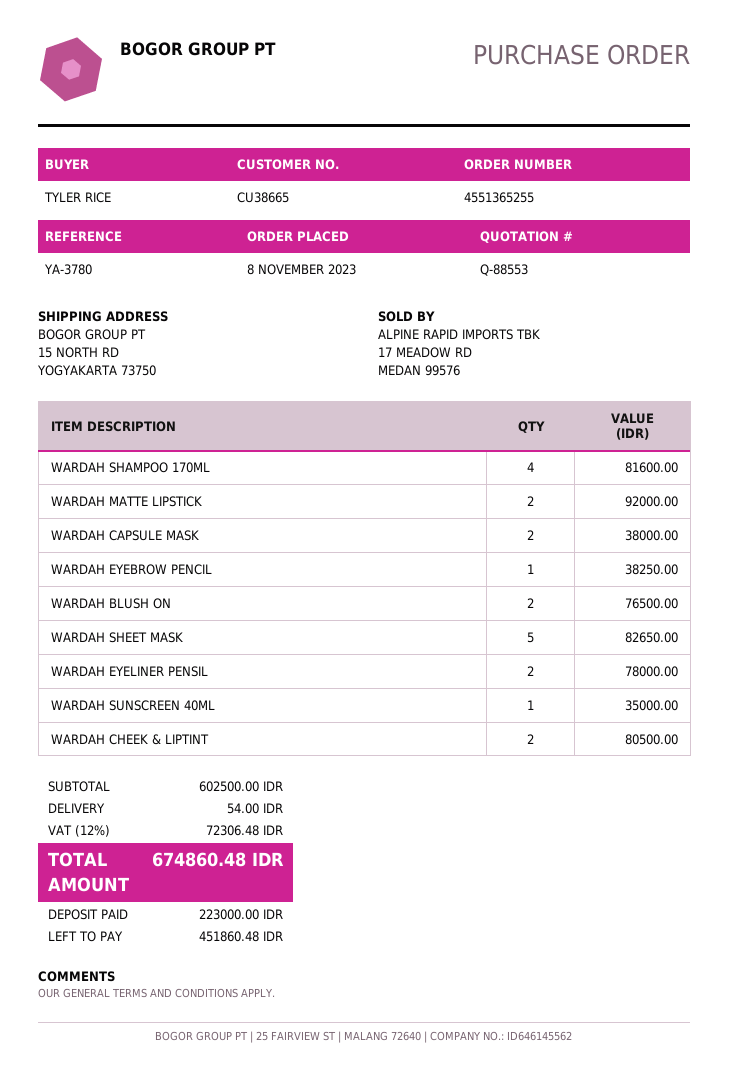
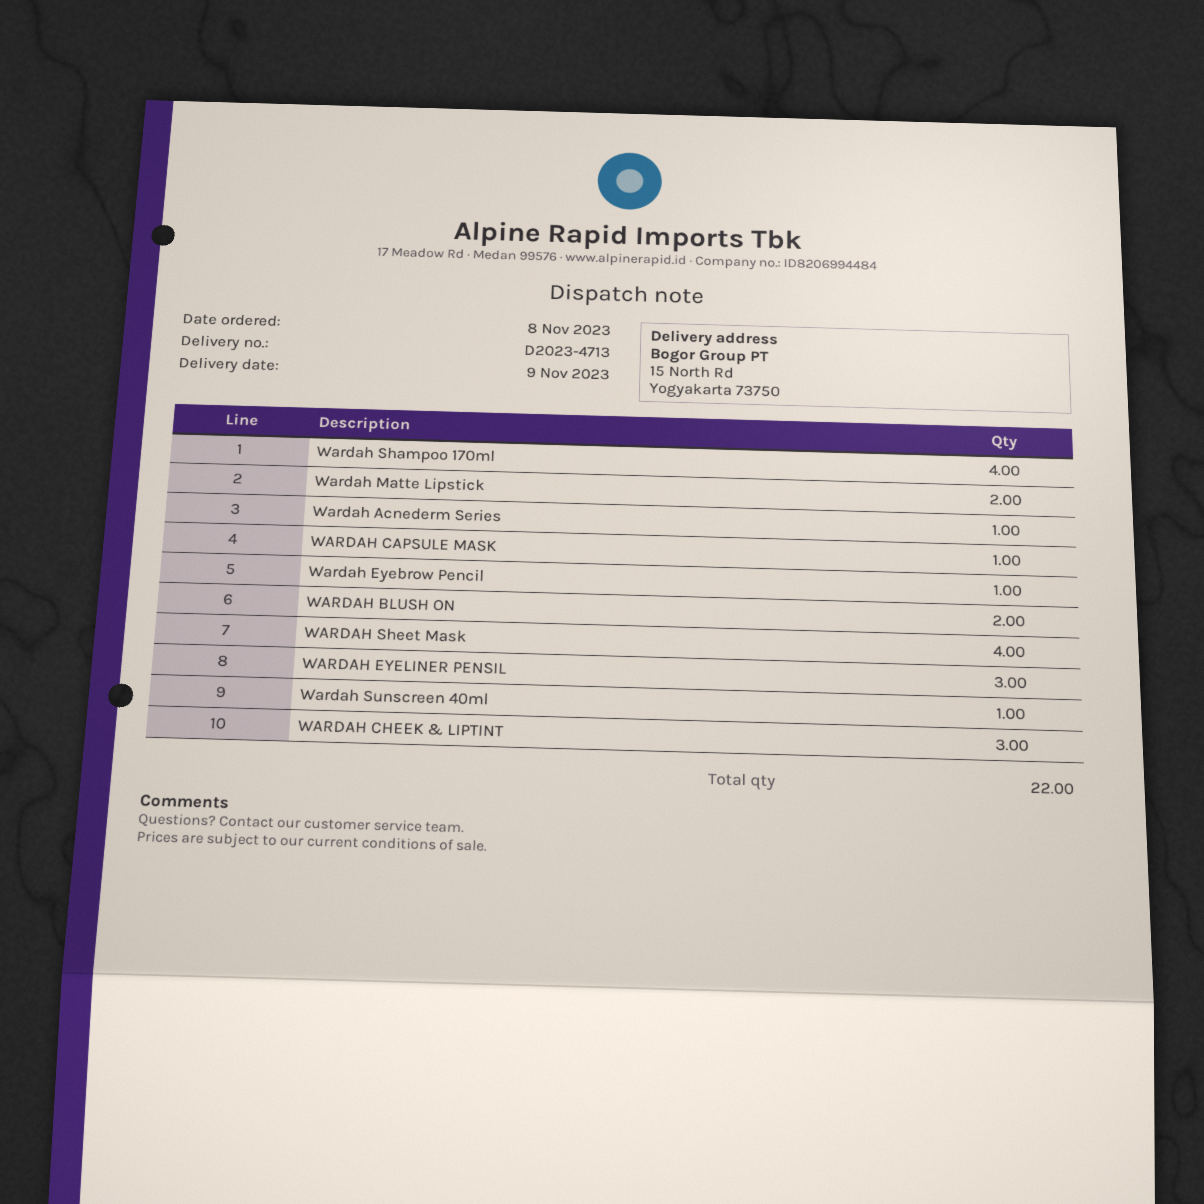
WARDAH CAPSULE MASK: 2 -> 1
WARDAH SHEET MASK: 5 -> 4
WARDAH EYELINER PENSIL: 2 -> 3
WARDAH CHEEK & LIPTINT: 2 -> 3
Wardah Acnederm Series: none -> 1

